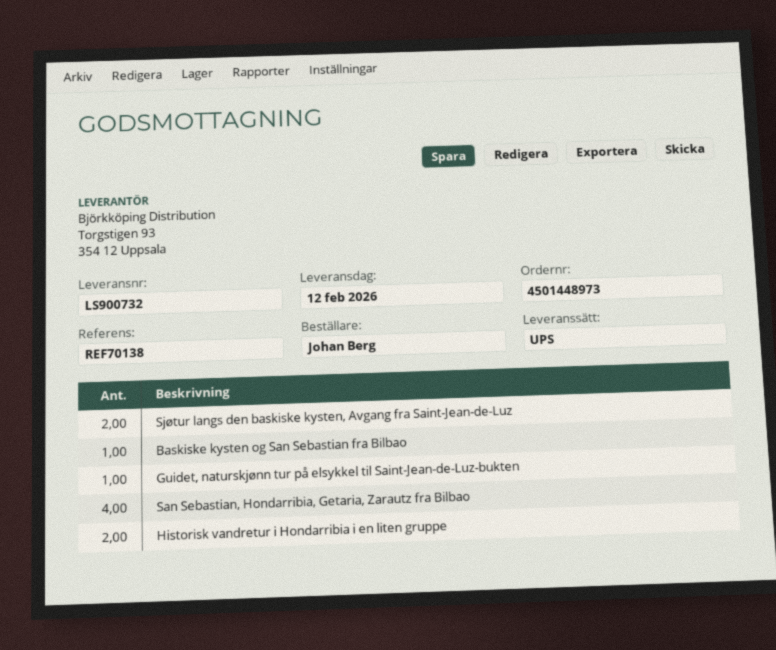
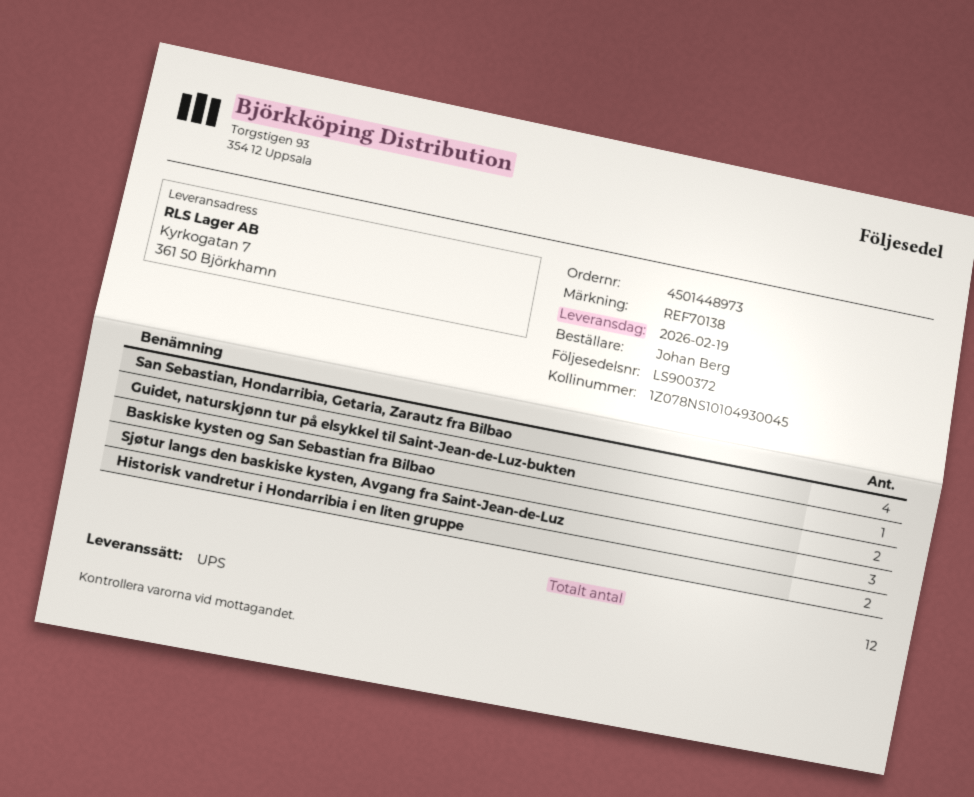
delivery note number: LS900732 -> LS900372
delivery date: 2026-02-12 -> 2026-02-19
Sjøtur langs den baskiske kysten, Avgang fra Saint-Jean-de-Luz: 2 -> 3
Baskiske kysten og San Sebastian fra Bilbao: 1 -> 2

